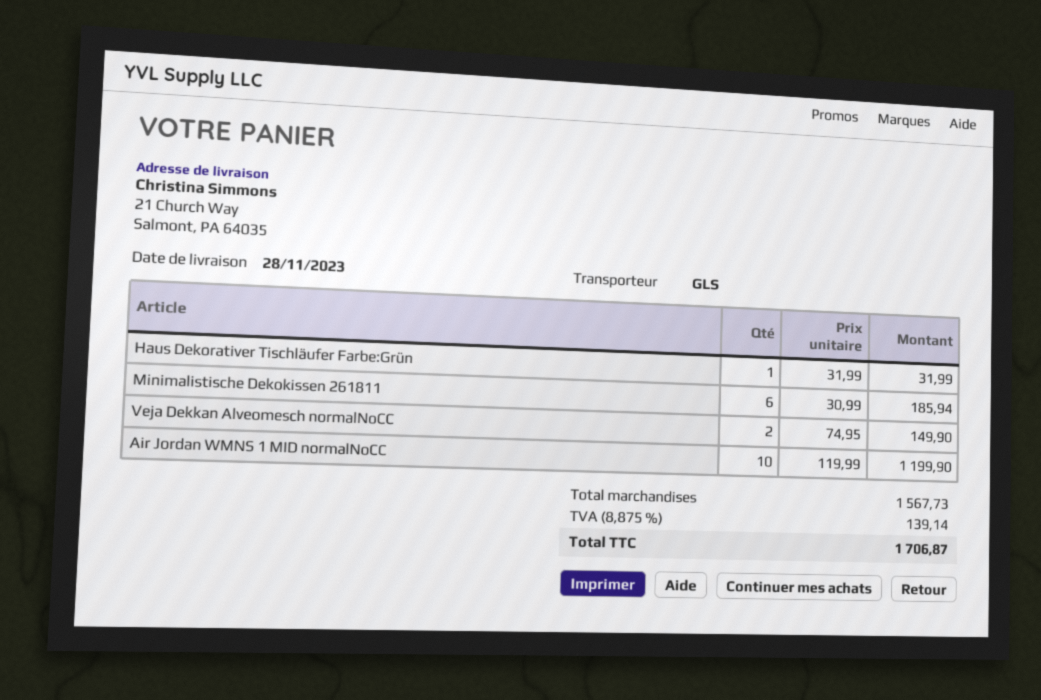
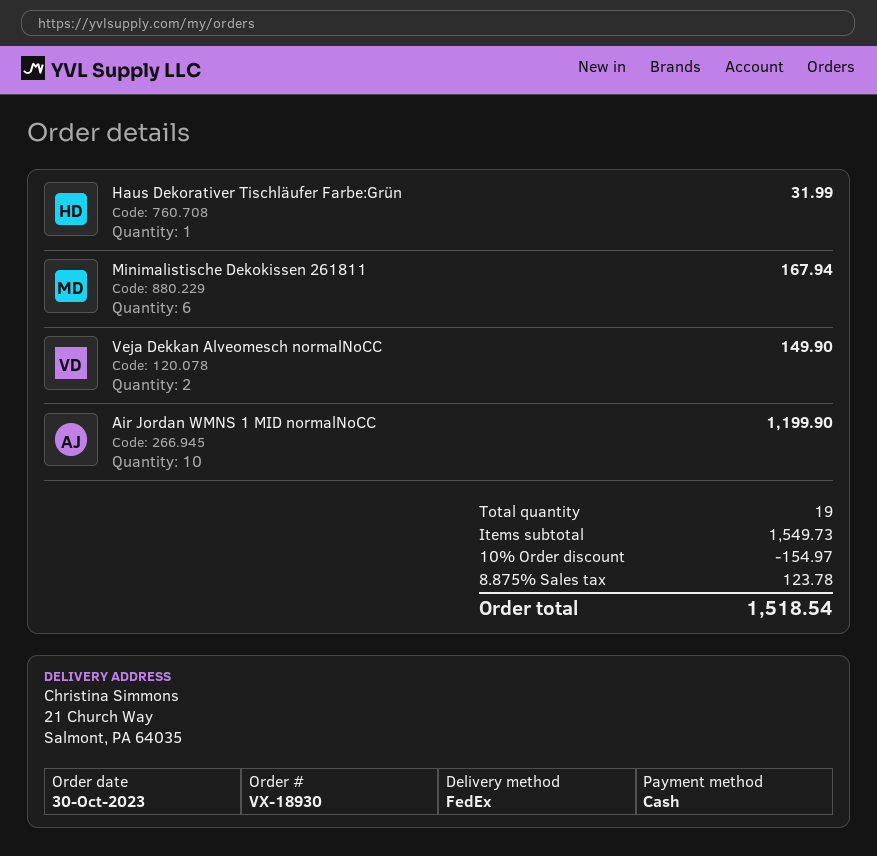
shipping method: GLS -> FedEx
Minimalistische Dekokissen 261811: 6 for 185.94 -> 6 for 167.94
subtotal: 1567.73 -> 1549.73
discount: none -> 10% = 154.97
tax: 8.875% = 139.14 -> 8.875% = 123.78
total: 1706.87 -> 1518.54

